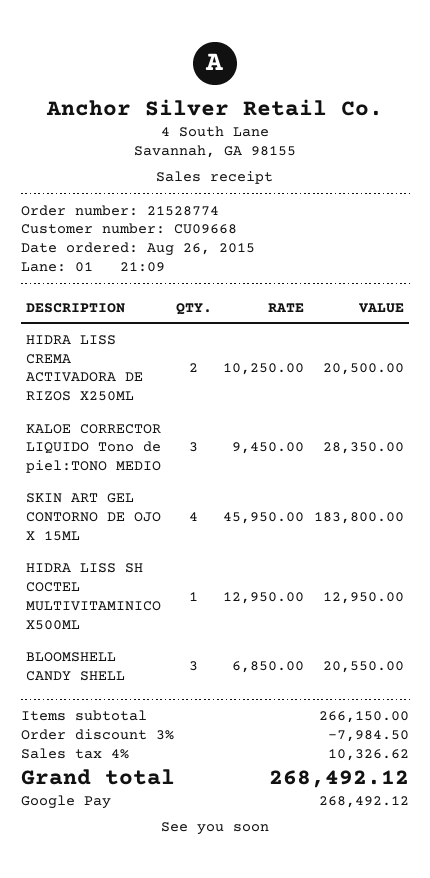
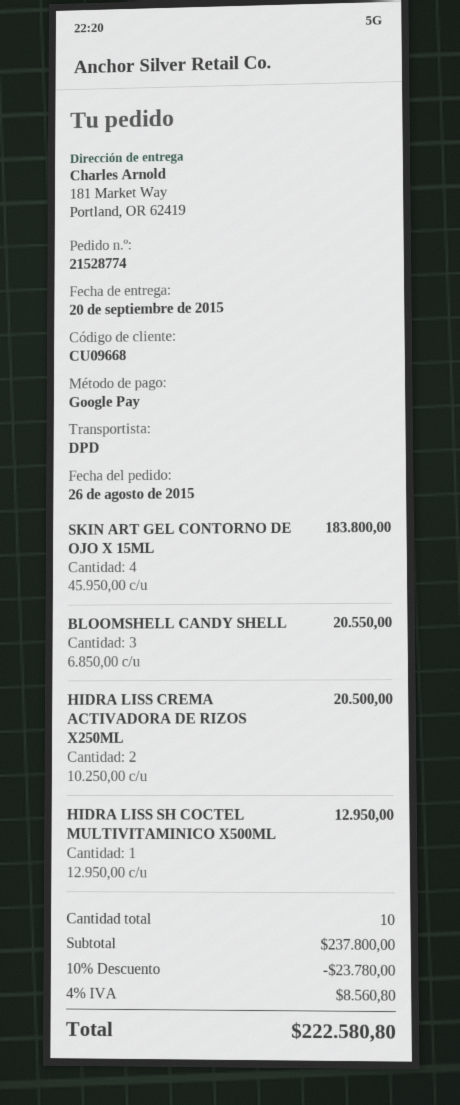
KALOE CORRECTOR LIQUIDO Tono de piel:TONO MEDIO: 3 x 9450.00 = 28350.00 -> none
subtotal: 266150.00 -> 237800.00
discount: 3% = 7984.50 -> 10% = 23780.00
tax: 4% = 10326.62 -> 4% = 8560.80
total: 268492.12 -> 222580.80

